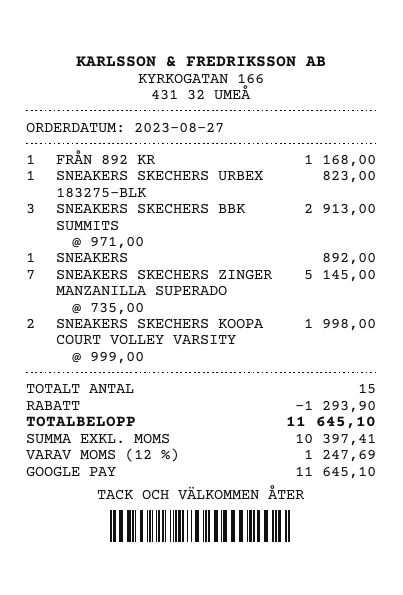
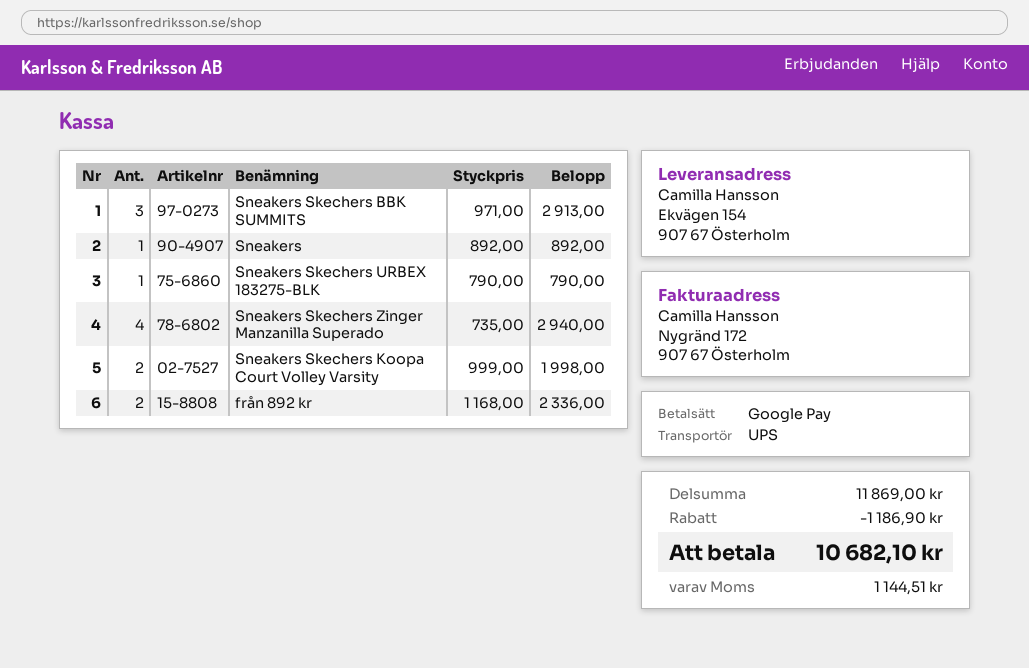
FRÅN 892 KR: 1 x 1168.00 = 1168.00 -> 2 x 1168.00 = 2336.00
SNEAKERS SKECHERS URBEX 183275-BLK: 1 x 823.00 = 823.00 -> 1 x 790.00 = 790.00
SNEAKERS SKECHERS ZINGER MANZANILLA SUPERADO: 7 x 735.00 = 5145.00 -> 4 x 735.00 = 2940.00
discount: 1293.90 -> 1186.90
tax: 1247.69 -> 1144.51
total: 11645.10 -> 10682.10

